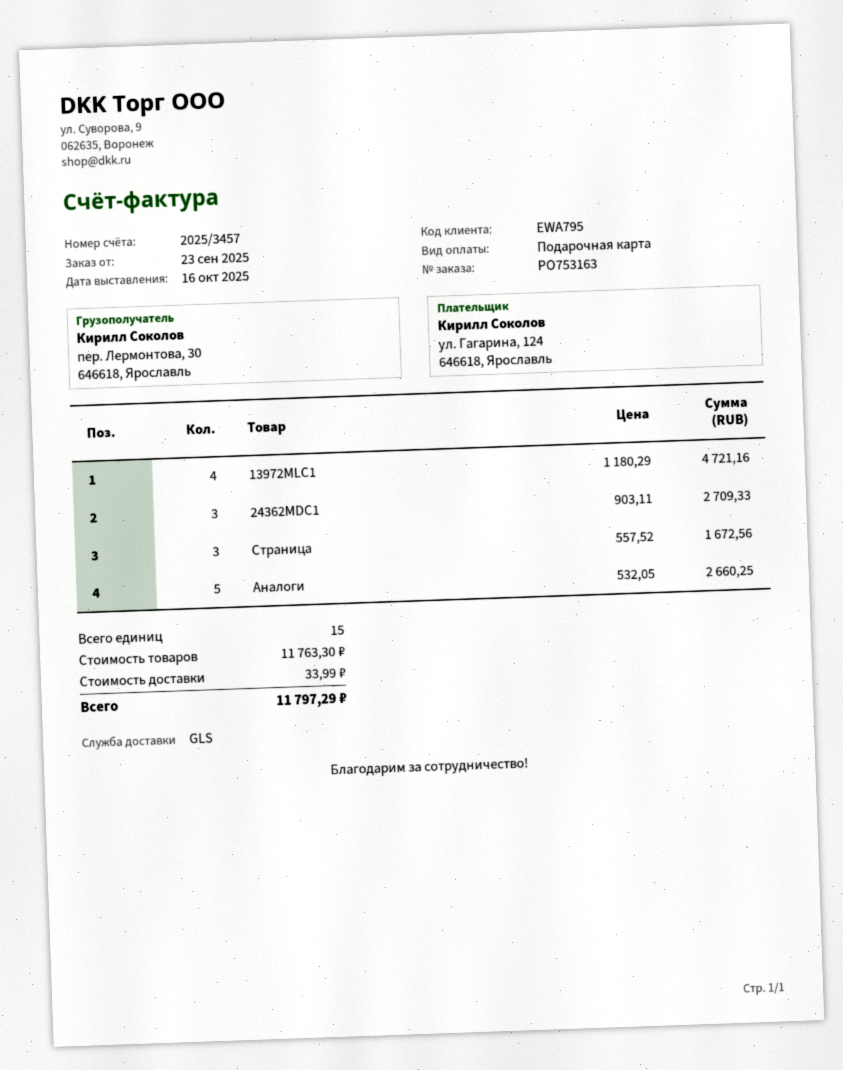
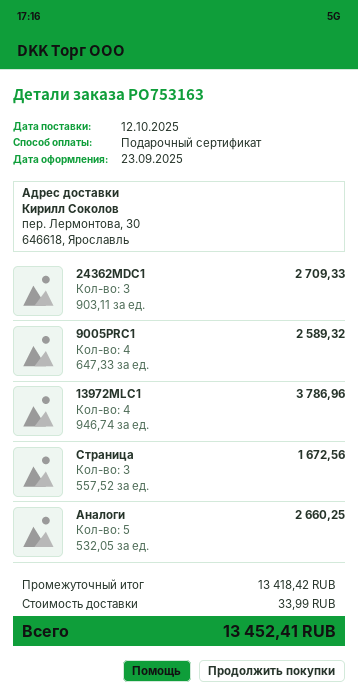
13972MLC1: 4 x 1180.29 = 4721.16 -> 4 x 946.74 = 3786.96
9005PRC1: none -> 4 x 647.33 = 2589.32
subtotal: 11763.30 -> 13418.42
total: 11797.29 -> 13452.41

